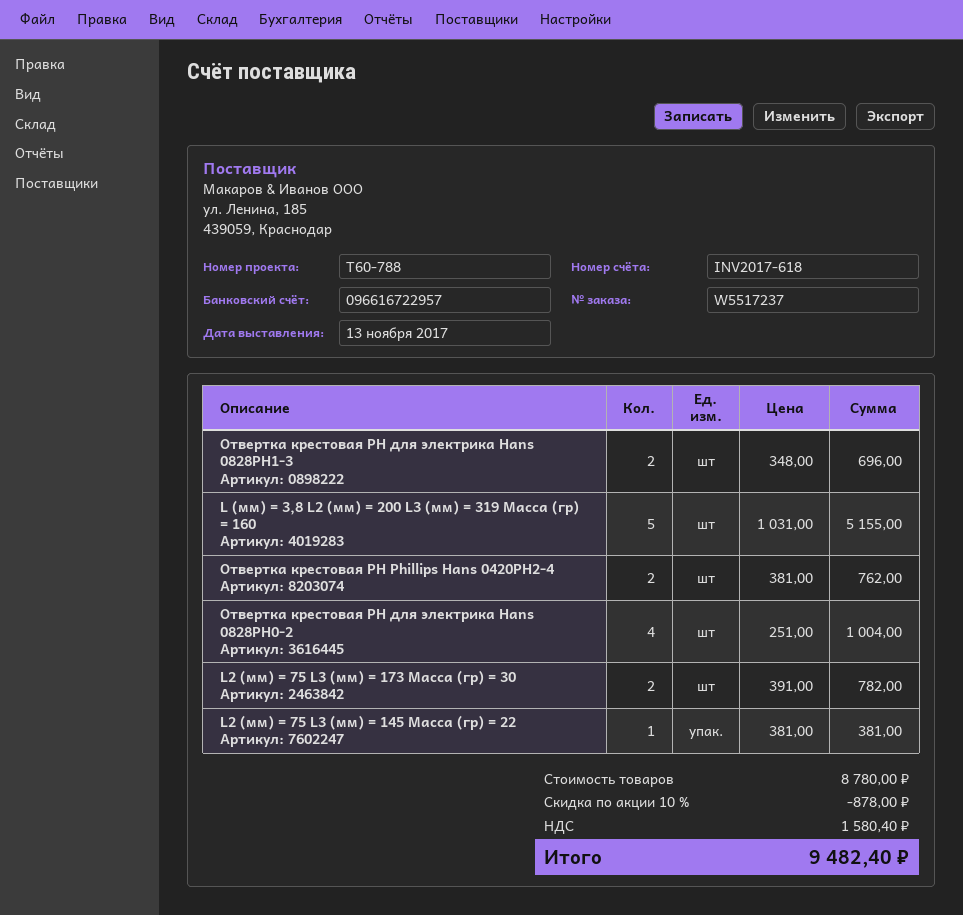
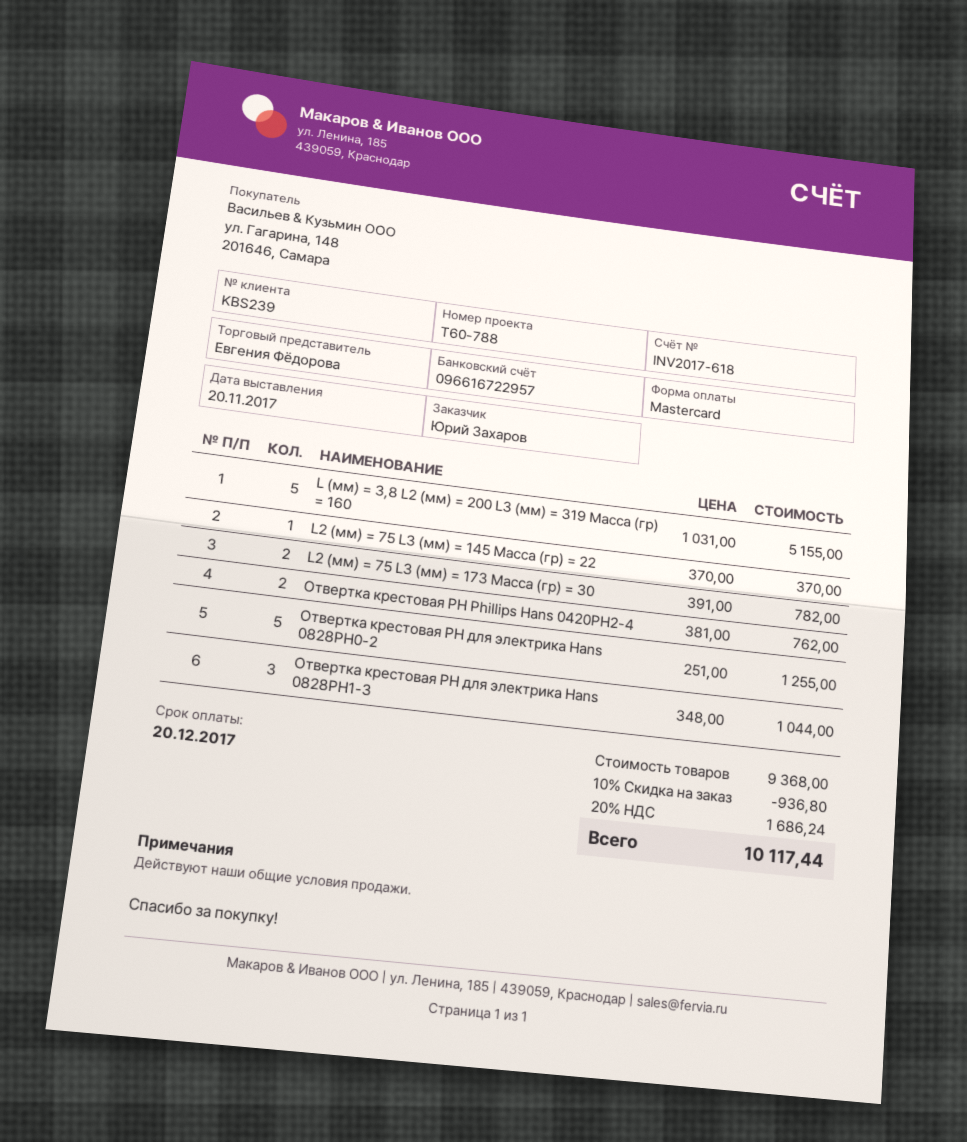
invoice date: 2017-11-13 -> 2017-11-20
Отвертка крестовая PH для электрика Hans 0828PH1-3: 2 x 348.00 = 696.00 -> 3 x 348.00 = 1044.00
Отвертка крестовая PH для электрика Hans 0828PH0-2: 4 x 251.00 = 1004.00 -> 5 x 251.00 = 1255.00
L2 (мм) = 75 L3 (мм) = 145 Масса (гр) = 22: 1 x 381.00 = 381.00 -> 1 x 370.00 = 370.00
subtotal: 8780.00 -> 9368.00
discount: 10% = 878.00 -> 10% = 936.80
tax: 1580.40 -> 1686.24
total: 9482.40 -> 10117.44

